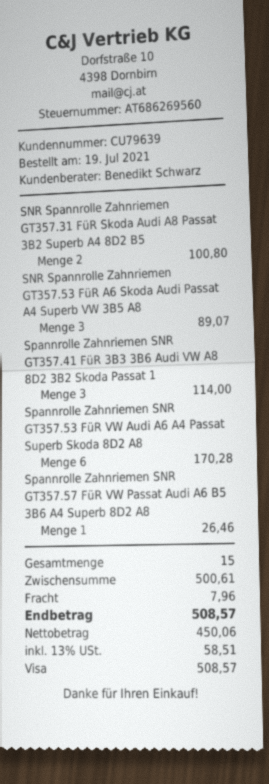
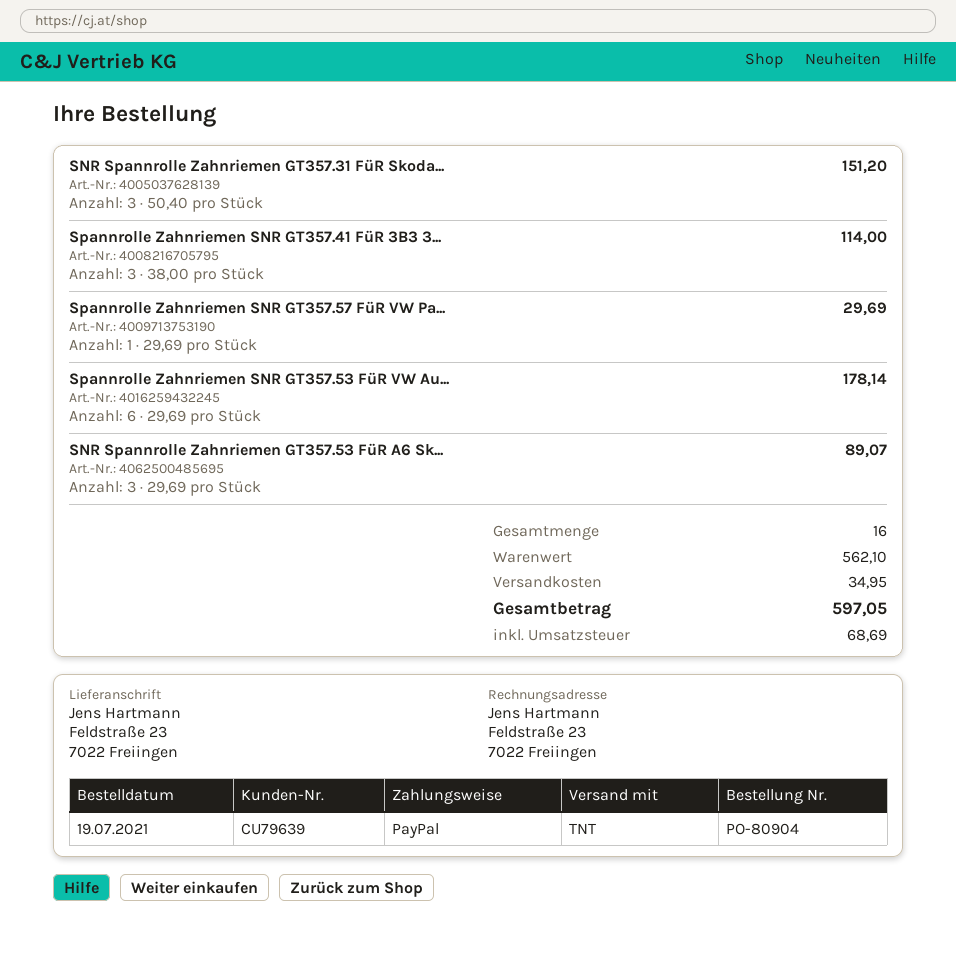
payment method: Visa -> PayPal
SNR Spannrolle Zahnriemen GT357.31 FüR Skoda Audi A8 Passat 3B2 Superb A4 8D2 B5: 2 for 100.80 -> 3 for 151.20
Spannrolle Zahnriemen SNR GT357.53 FüR VW Audi A6 A4 Passat Superb Skoda 8D2 A8: 6 for 170.28 -> 6 for 178.14
Spannrolle Zahnriemen SNR GT357.57 FüR VW Passat Audi A6 B5 3B6 A4 Superb 8D2 A8: 1 for 26.46 -> 1 for 29.69
total quantity: 15 -> 16
subtotal: 500.61 -> 562.10
shipping: 7.96 -> 34.95
tax: 58.51 -> 68.69
total: 508.57 -> 597.05

